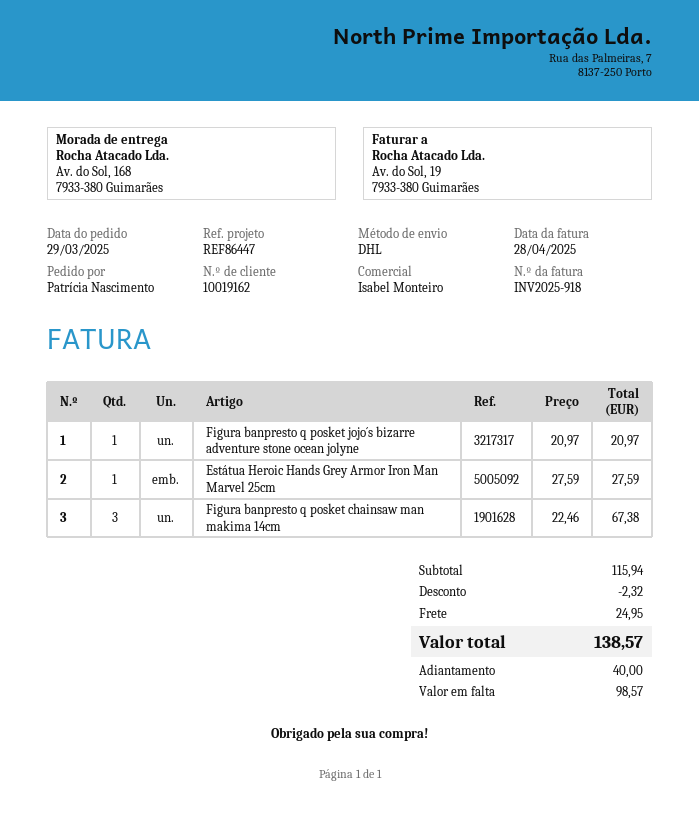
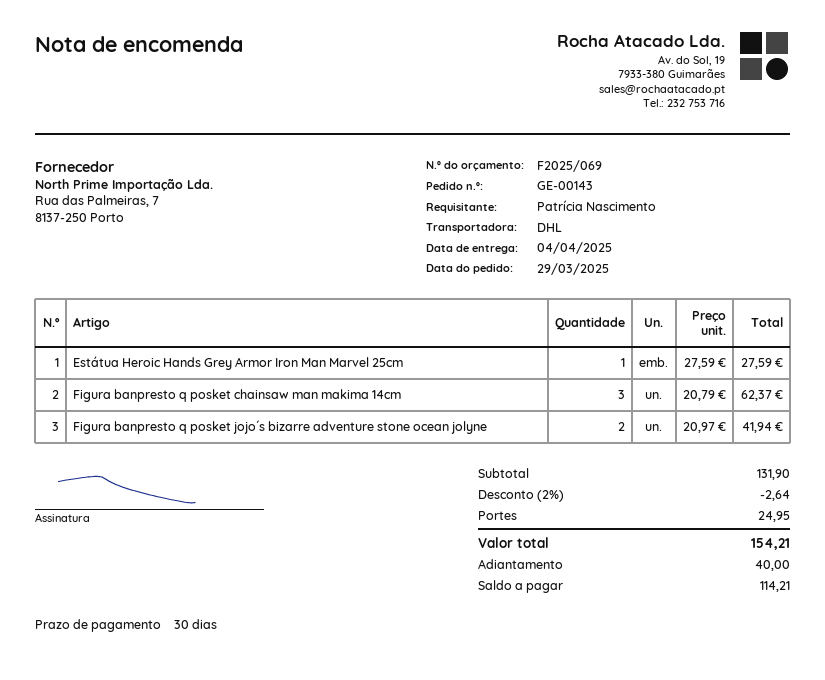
Figura banpresto q posket jojo´s bizarre adventure stone ocean jolyne: 1 x 20.97 = 20.97 -> 2 x 20.97 = 41.94
Figura banpresto q posket chainsaw man makima 14cm: 3 x 22.46 = 67.38 -> 3 x 20.79 = 62.37
subtotal: 115.94 -> 131.90
discount: 2.32 -> 2.64
total: 138.57 -> 154.21
balance: 98.57 -> 114.21

